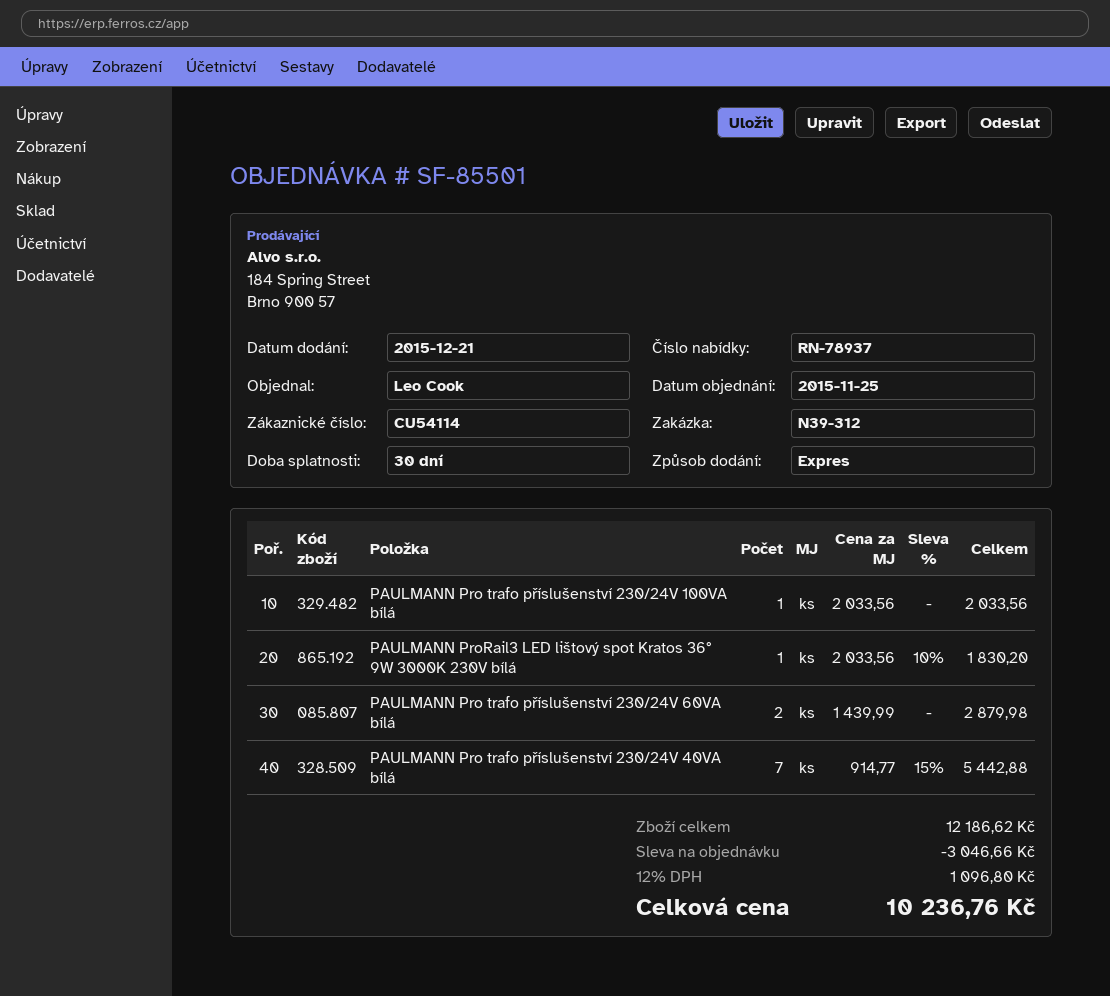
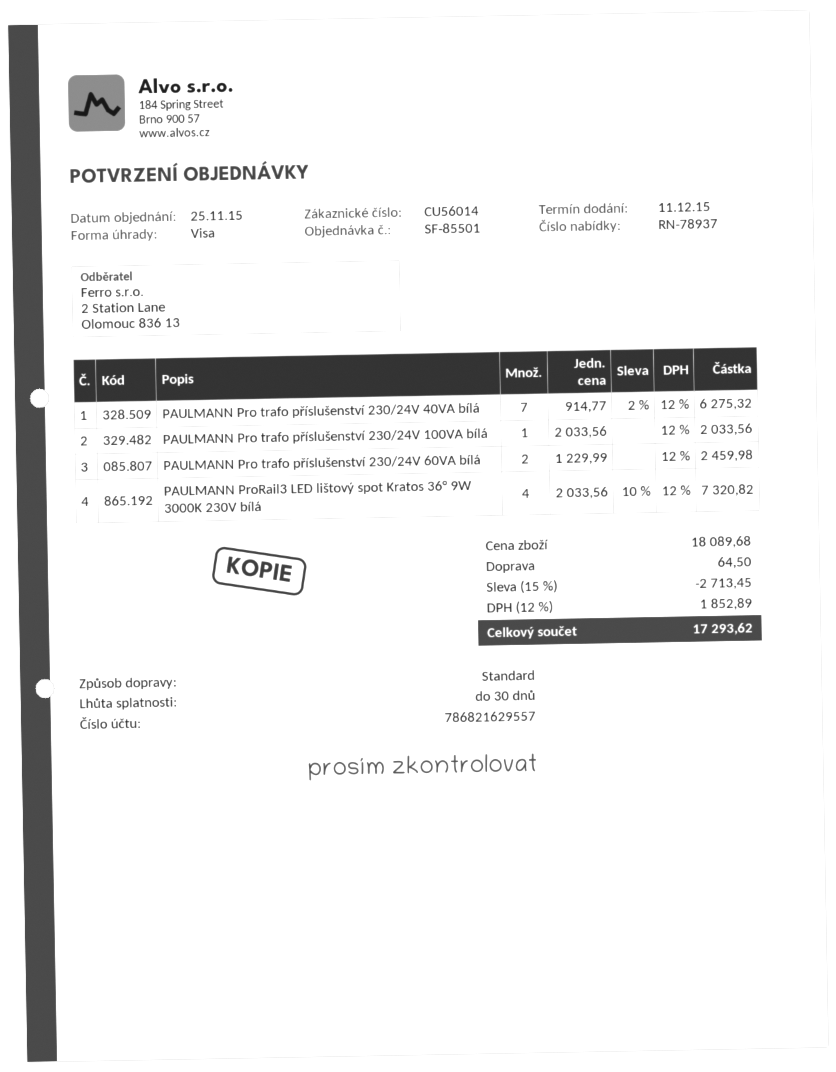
delivery date: 2015-12-21 -> 2015-12-11
customer number: CU54114 -> CU56014
shipping method: express -> standard
PAULMANN ProRail3 LED lištový spot Kratos 36° 9W 3000K 230V bílá: 1 x 2033.56 - 10% = 1830.20 -> 4 x 2033.56 - 10% = 7320.82
PAULMANN Pro trafo příslušenství 230/24V 60VA bílá: 2 x 1439.99 = 2879.98 -> 2 x 1229.99 = 2459.98
PAULMANN Pro trafo příslušenství 230/24V 40VA bílá: 7 x 914.77 - 15% = 5442.88 -> 7 x 914.77 - 2% = 6275.32
subtotal: 12186.62 -> 18089.68
discount: 3046.66 -> 2713.45
shipping: none -> 64.50
tax: 12% = 1096.80 -> 12% = 1852.89
total: 10236.76 -> 17293.62

